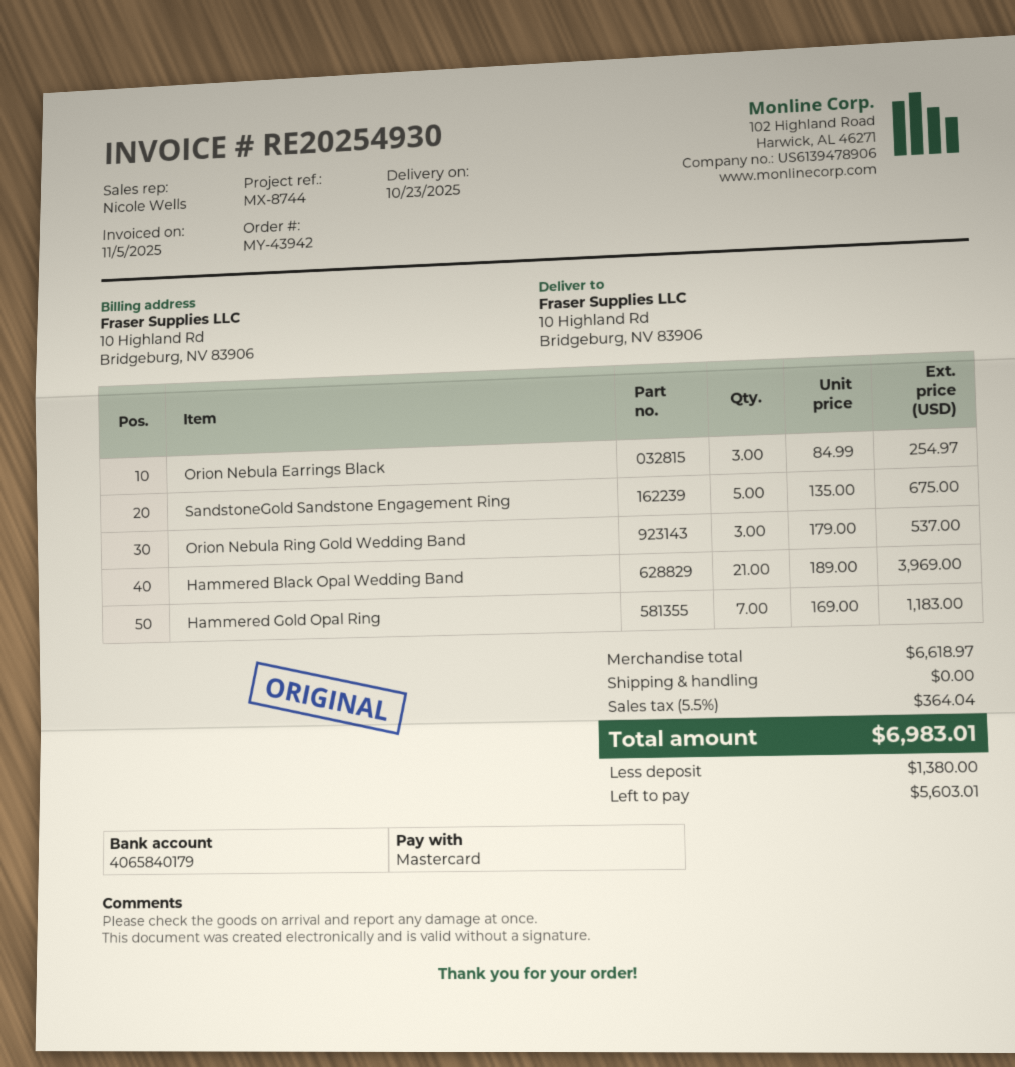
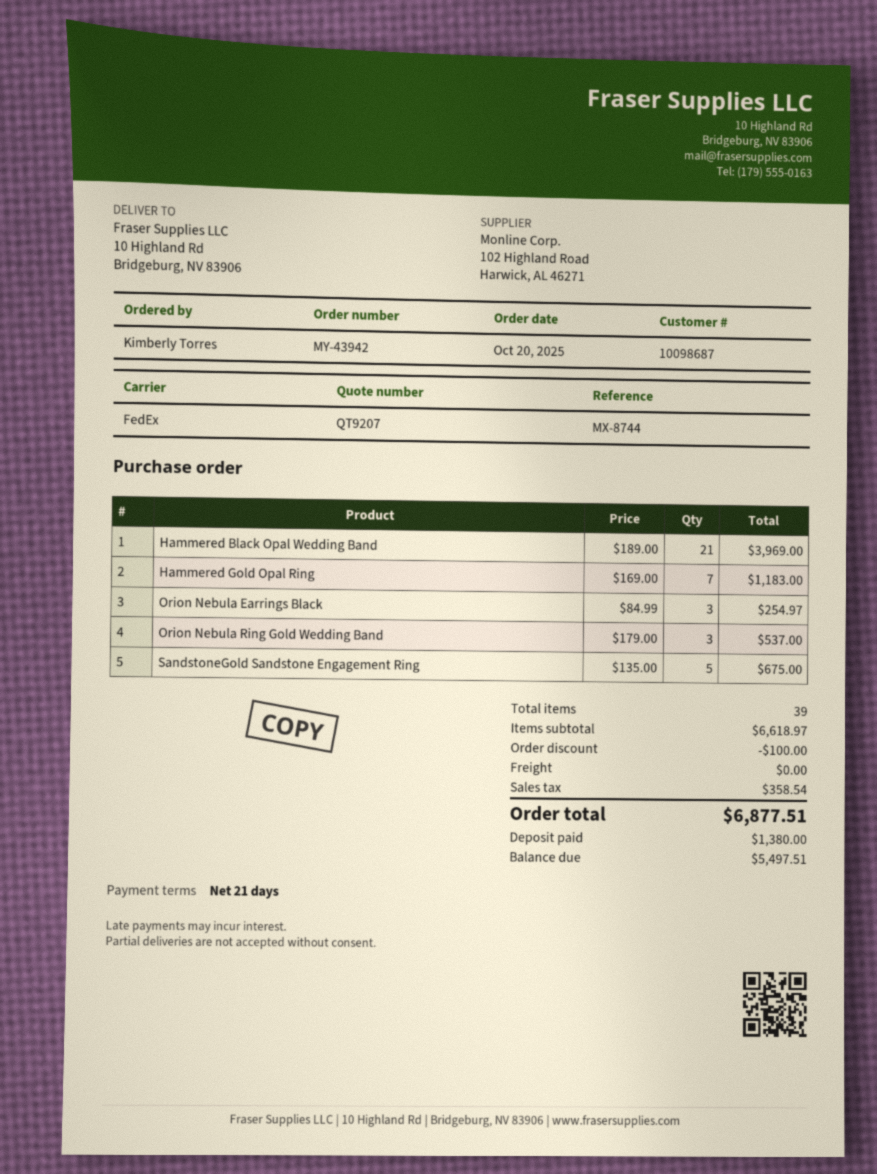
discount: none -> 100.00
tax: 364.04 -> 358.54
total: 6983.01 -> 6877.51
balance: 5603.01 -> 5497.51

